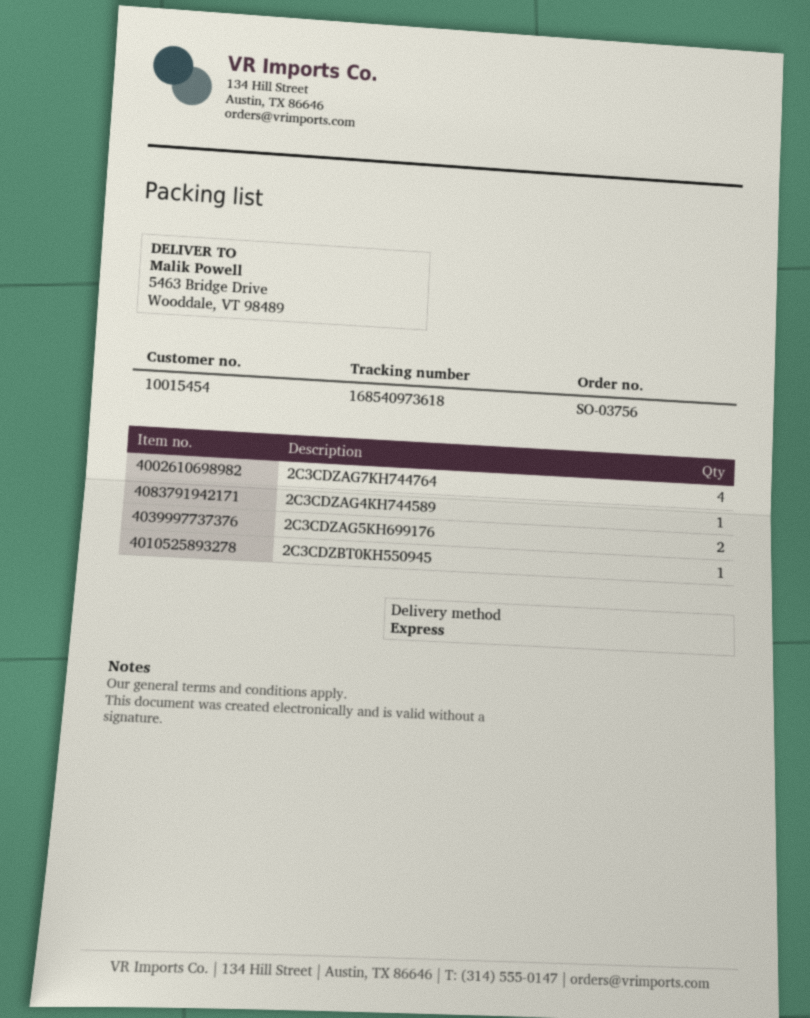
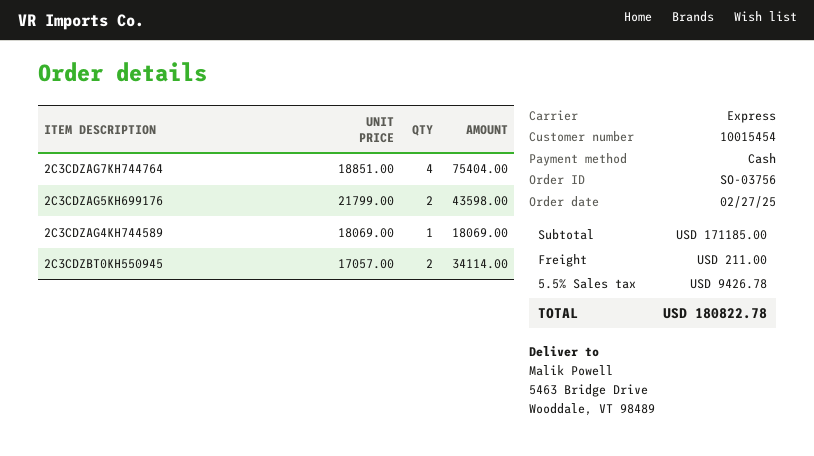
2C3CDZBT0KH550945: 1 -> 2

